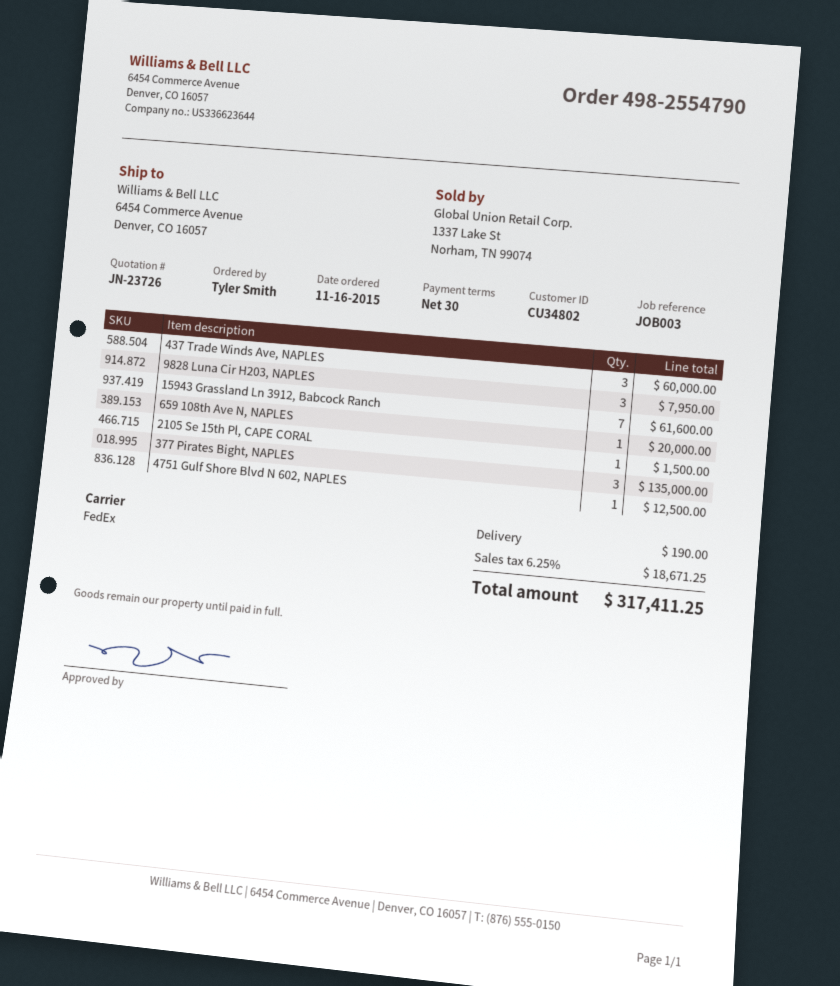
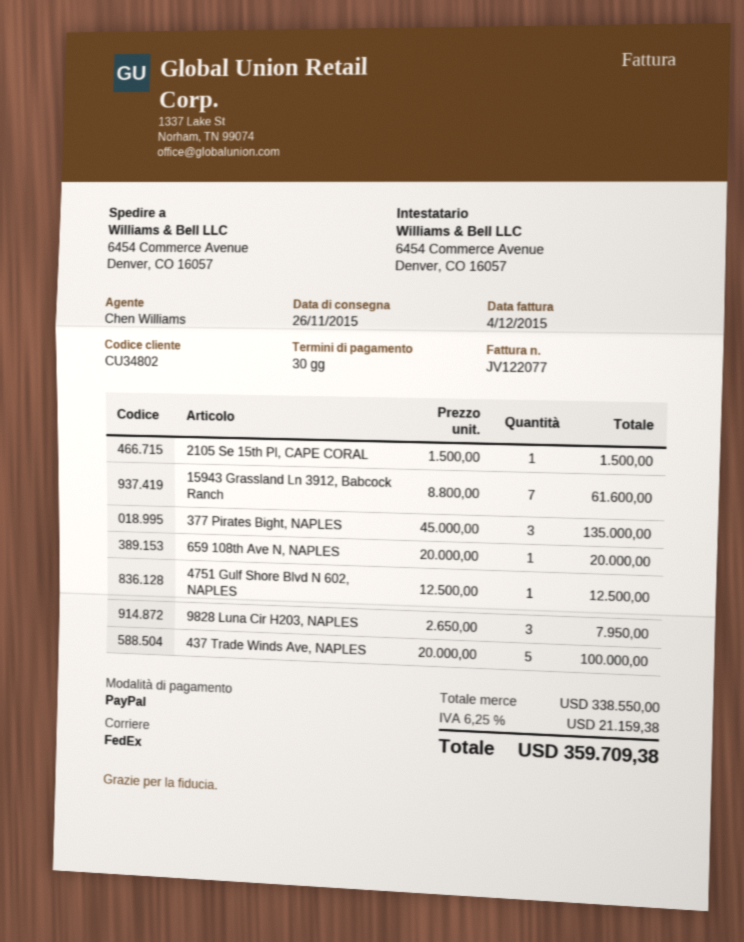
437 Trade Winds Ave, NAPLES: 3 for 60000.00 -> 5 for 100000.00
shipping: 190.00 -> none
tax: 6.25% = 18671.25 -> 6.25% = 21159.38
total: 317411.25 -> 359709.38

